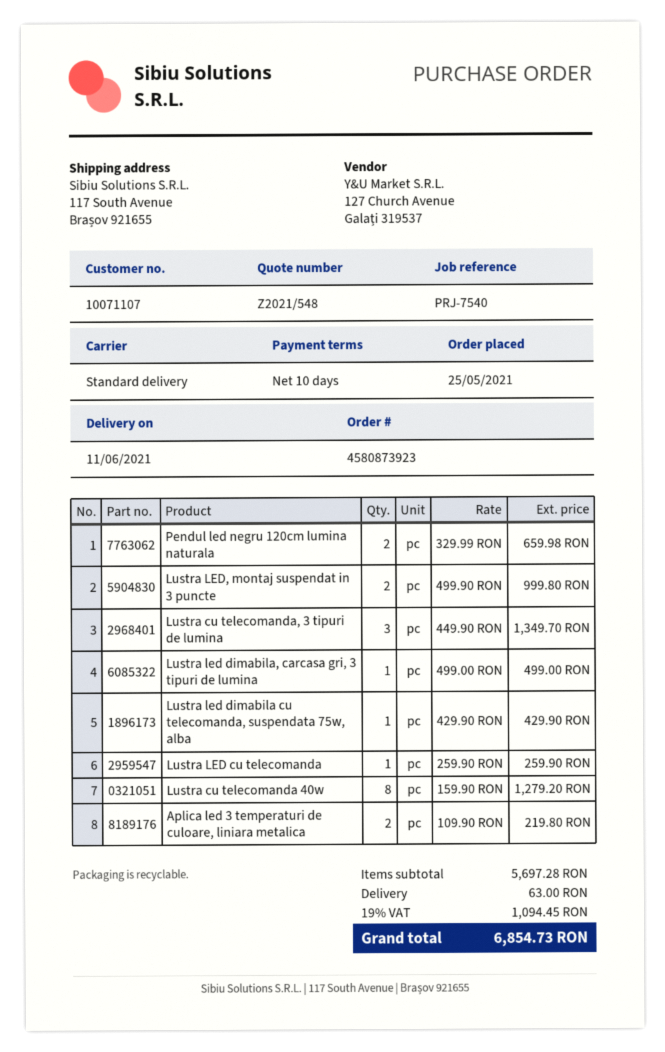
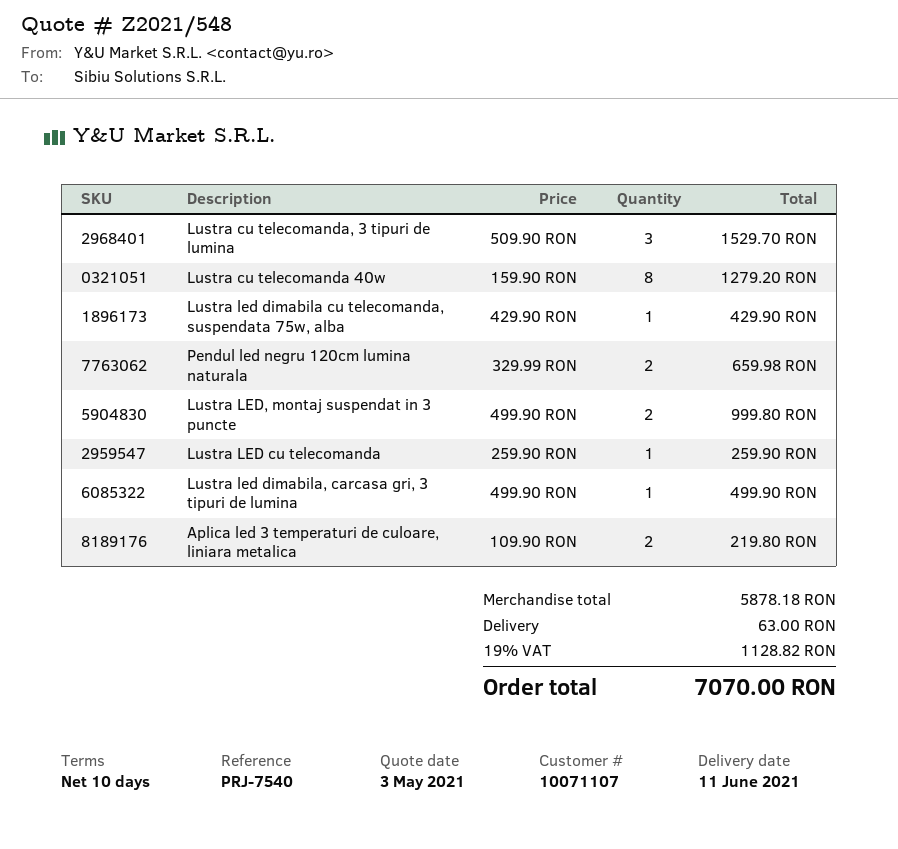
Lustra cu telecomanda, 3 tipuri de lumina: 3 x 449.90 = 1349.70 -> 3 x 509.90 = 1529.70
Lustra led dimabila, carcasa gri, 3 tipuri de lumina: 1 x 499.00 = 499.00 -> 1 x 499.90 = 499.90
subtotal: 5697.28 -> 5878.18
tax: 19% = 1094.45 -> 19% = 1128.82
total: 6854.73 -> 7070.00

